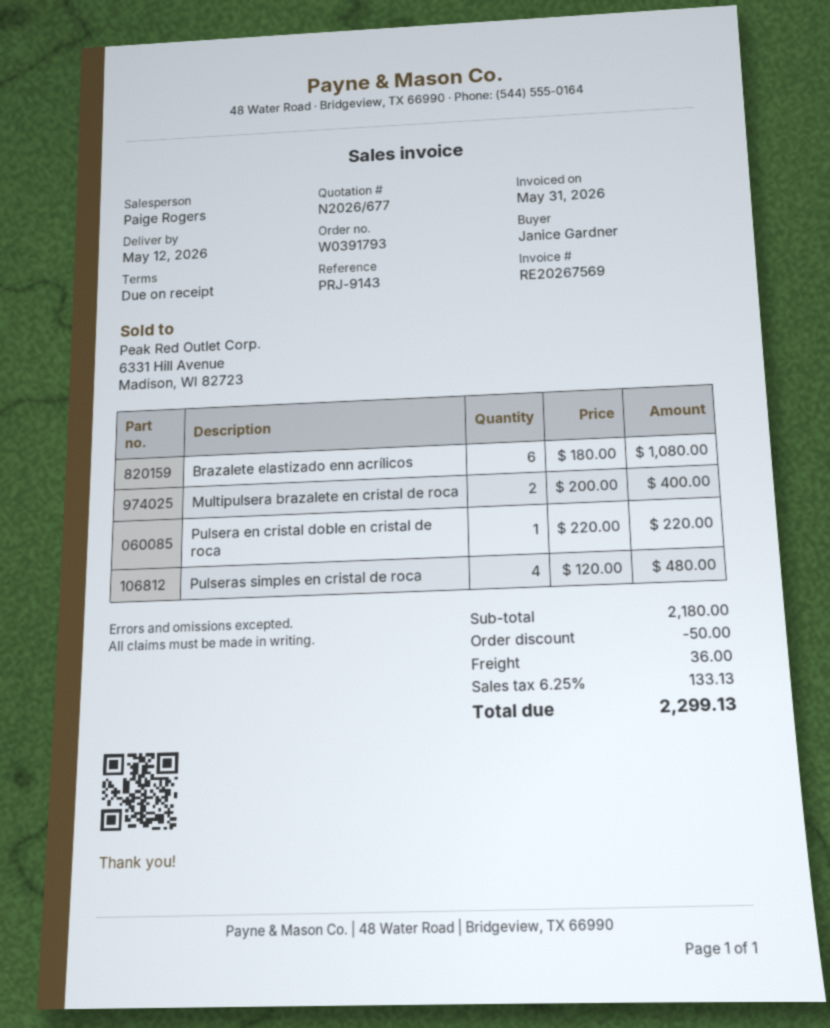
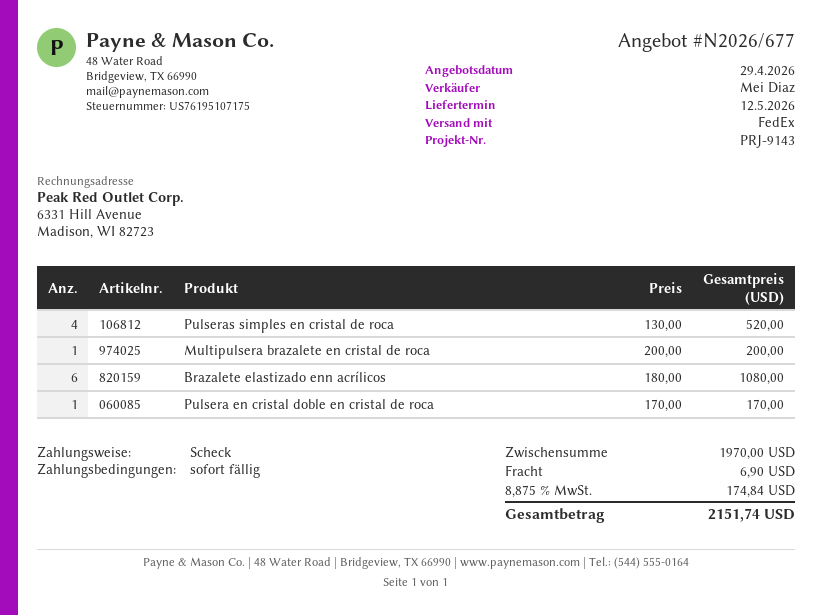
sales rep: Paige Rogers -> Mei Diaz
Multipulsera brazalete en cristal de roca: 2 x 200.00 = 400.00 -> 1 x 200.00 = 200.00
Pulsera en cristal doble en cristal de roca: 1 x 220.00 = 220.00 -> 1 x 170.00 = 170.00
Pulseras simples en cristal de roca: 4 x 120.00 = 480.00 -> 4 x 130.00 = 520.00
subtotal: 2180.00 -> 1970.00
discount: 50.00 -> none
shipping: 36.00 -> 6.90
tax: 6.25% = 133.13 -> 8.875% = 174.84
total: 2299.13 -> 2151.74

